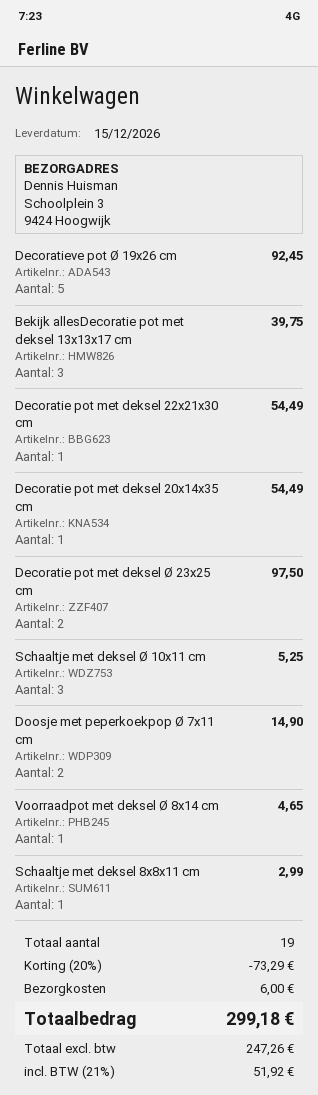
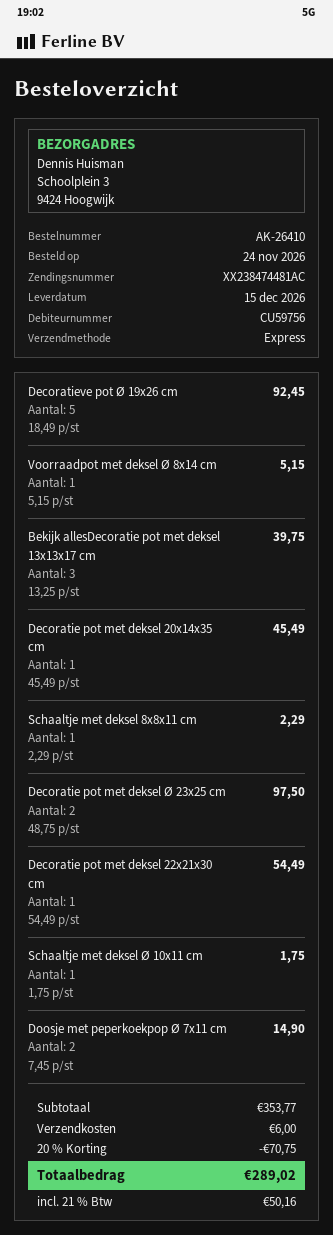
Decoratie pot met deksel 20x14x35 cm: 1 for 54.49 -> 1 for 45.49
Schaaltje met deksel Ø 10x11 cm: 3 for 5.25 -> 1 for 1.75
Voorraadpot met deksel Ø 8x14 cm: 1 for 4.65 -> 1 for 5.15
Schaaltje met deksel 8x8x11 cm: 1 for 2.99 -> 1 for 2.29
discount: 20% = 73.29 -> 20% = 70.75
tax: 21% = 51.92 -> 21% = 50.16
total: 299.18 -> 289.02

